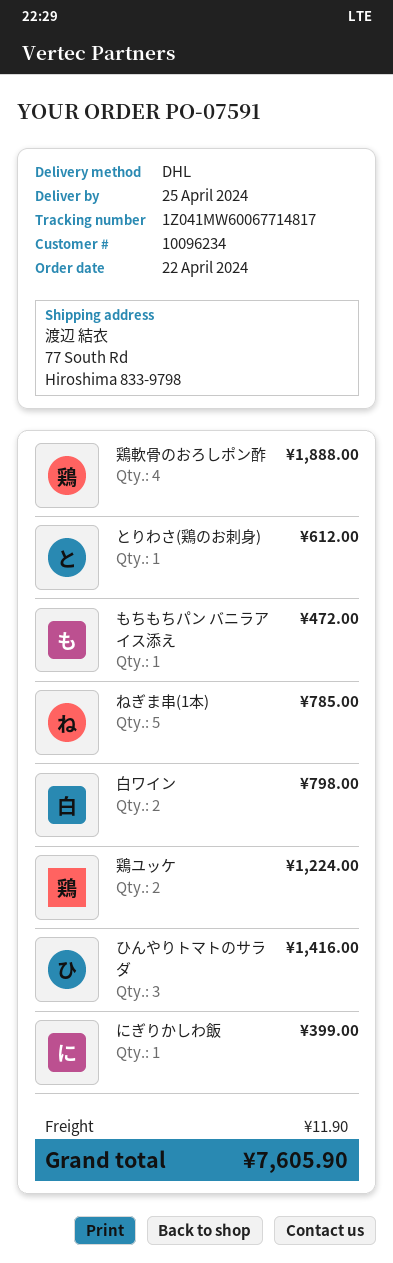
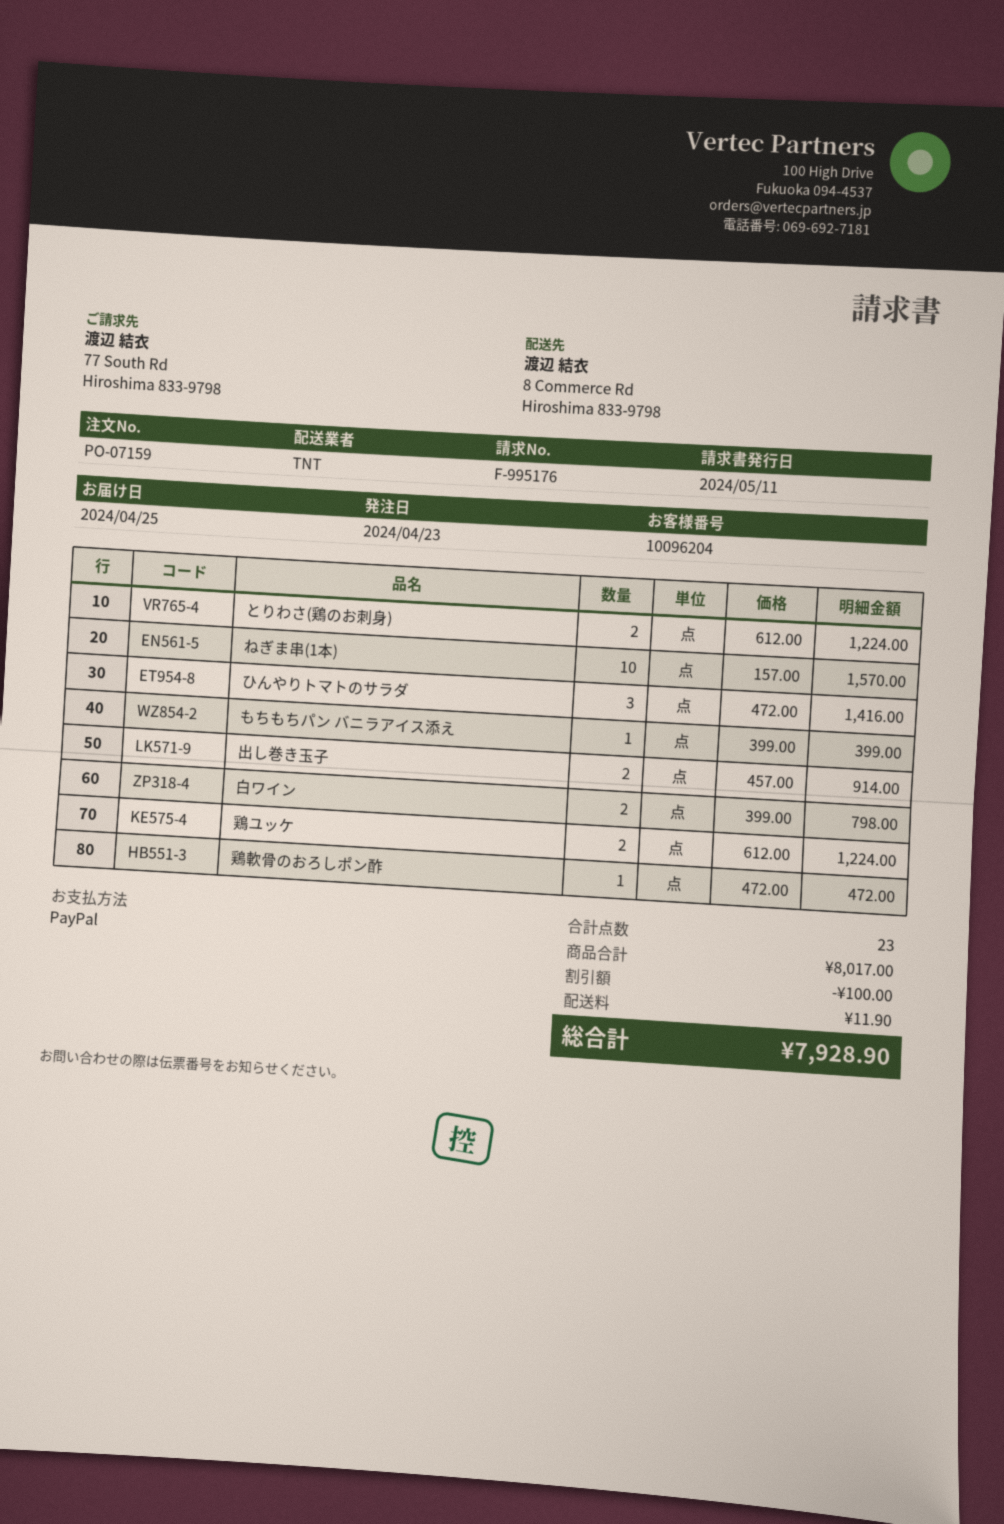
order number: PO-07591 -> PO-07159
order date: 2024-04-22 -> 2024-04-23
customer number: 10096234 -> 10096204
shipping method: DHL -> TNT
ship to: 77 South Rd, Hiroshima 833-9798 -> 8 Commerce Rd, Hiroshima 833-9798
鶏軟骨のおろしポン酢: 4 for 1888.00 -> 1 for 472.00
とりわさ(鶏のお刺身): 1 for 612.00 -> 2 for 1224.00
もちもちパン バニラアイス添え: 1 for 472.00 -> 1 for 399.00
ねぎま串(1本): 5 for 785.00 -> 10 for 1570.00
にぎりかしわ飯: 1 for 399.00 -> none
出し巻き玉子: none -> 2 for 914.00
discount: none -> 100.00
total: 7605.90 -> 7928.90

